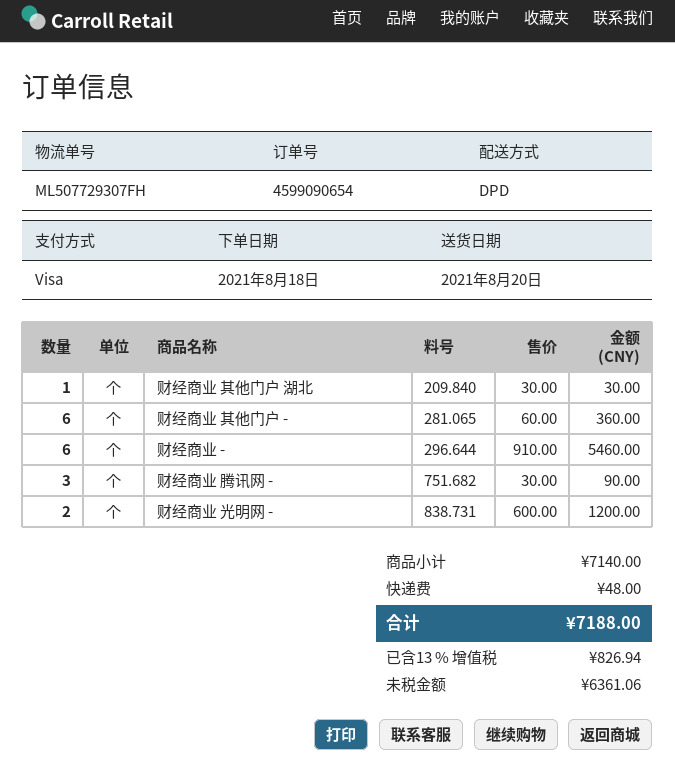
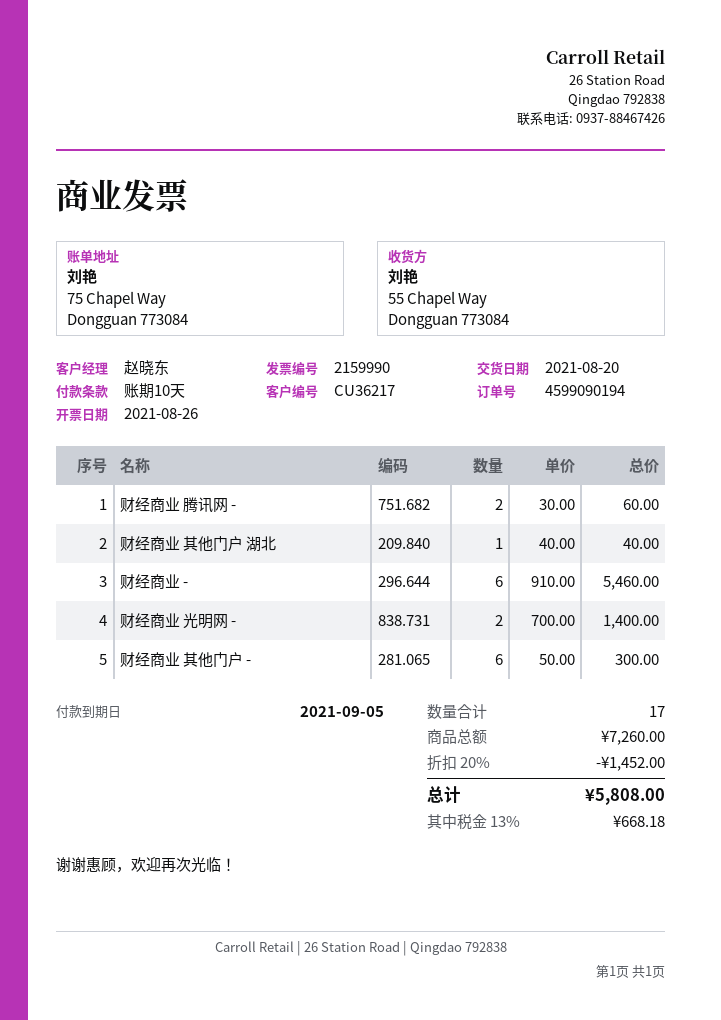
order number: 4599090654 -> 4599090194
财经商业 其他门户 湖北: 1 x 30.00 = 30.00 -> 1 x 40.00 = 40.00
财经商业 其他门户 -: 6 x 60.00 = 360.00 -> 6 x 50.00 = 300.00
财经商业 腾讯网 -: 3 x 30.00 = 90.00 -> 2 x 30.00 = 60.00
财经商业 光明网 -: 2 x 600.00 = 1200.00 -> 2 x 700.00 = 1400.00
subtotal: 7140.00 -> 7260.00
discount: none -> 20% = 1452.00
shipping: 48.00 -> none
tax: 13% = 826.94 -> 13% = 668.18
total: 7188.00 -> 5808.00

